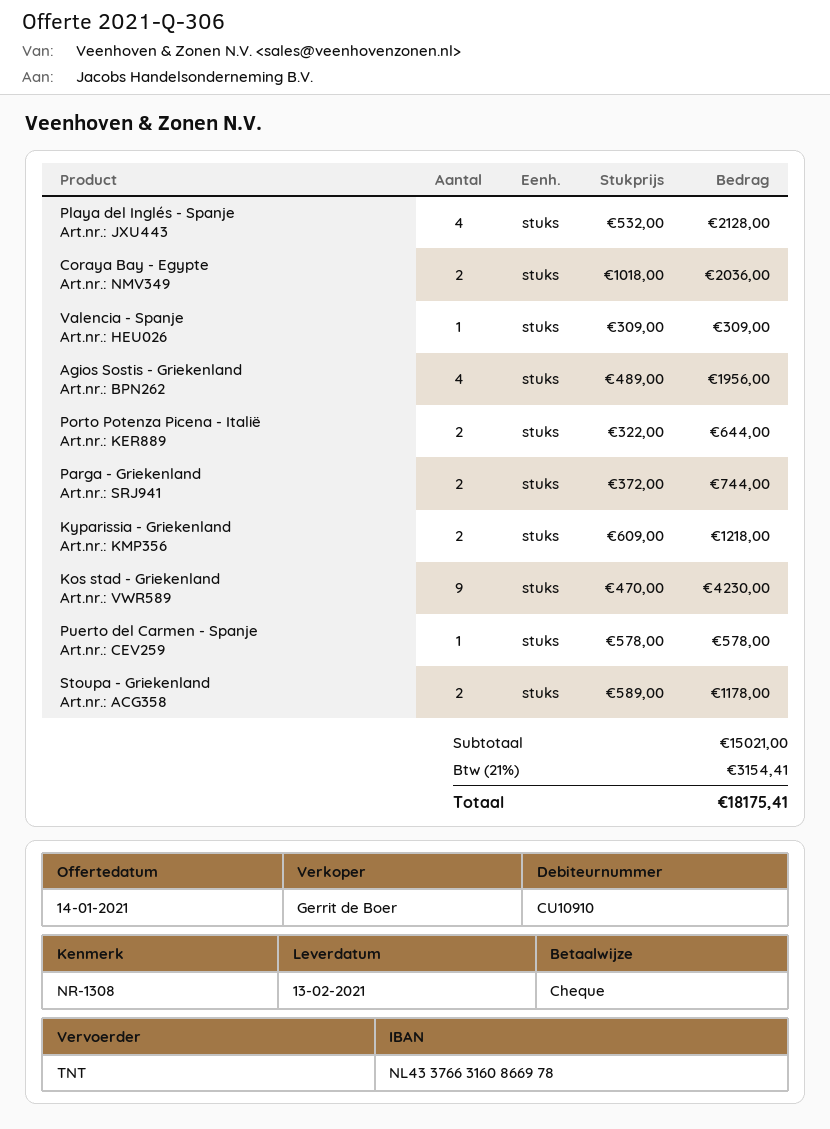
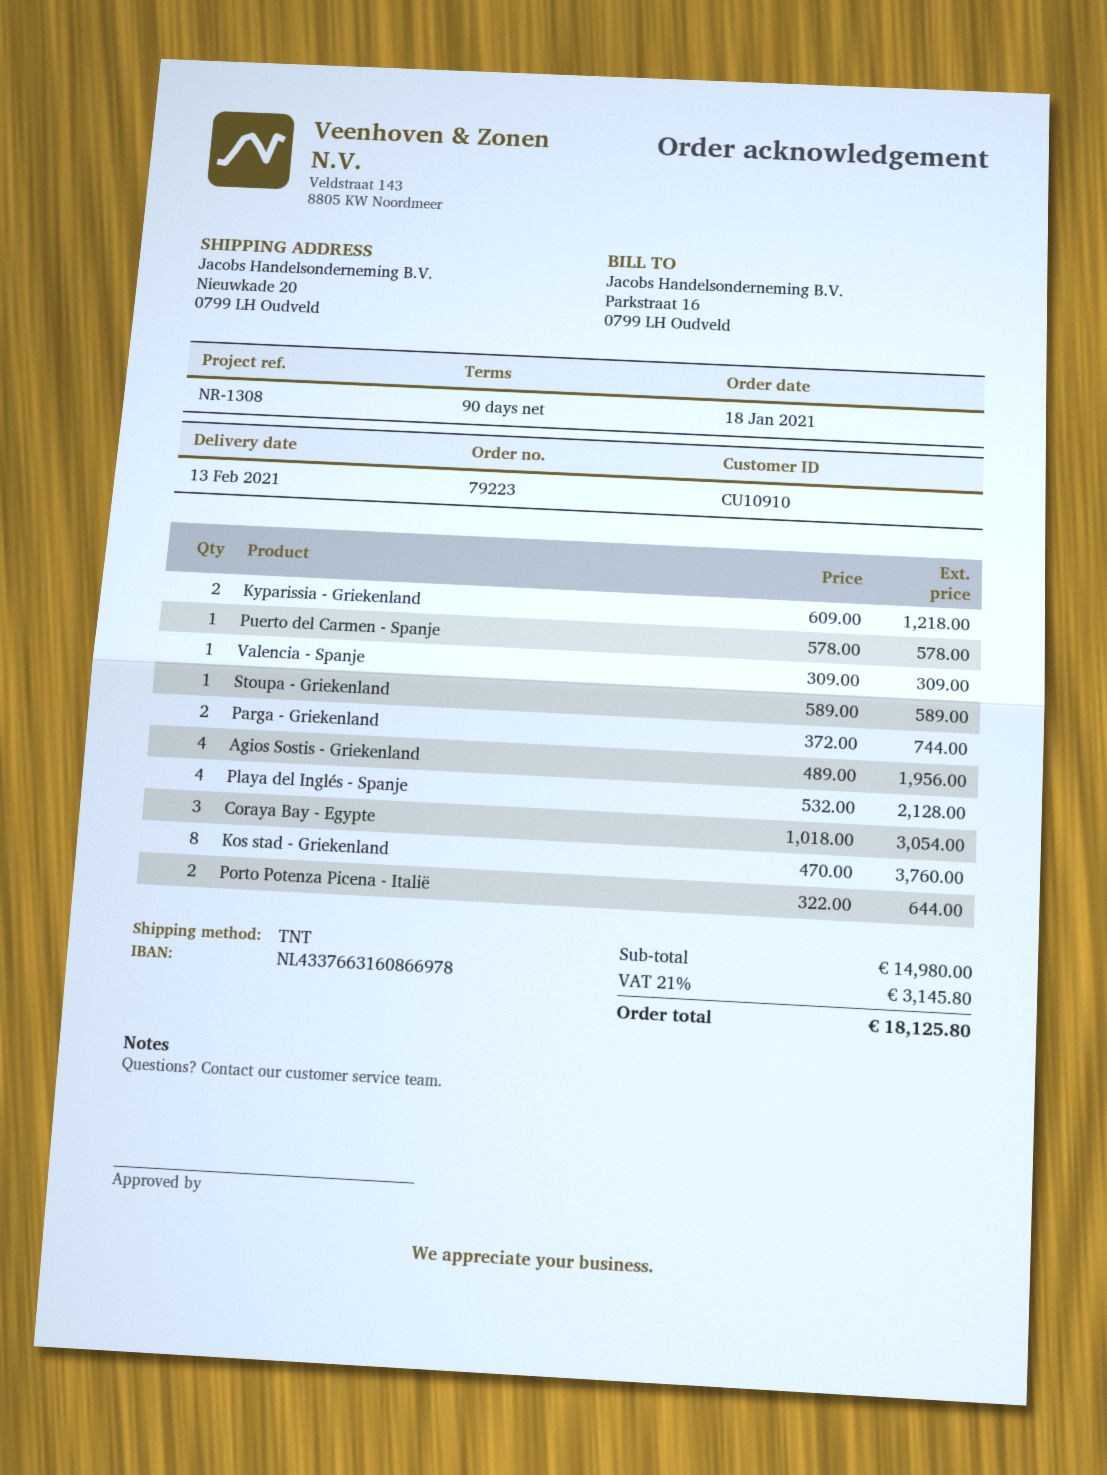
Coraya Bay - Egypte: 2 x 1018.00 = 2036.00 -> 3 x 1018.00 = 3054.00
Kos stad - Griekenland: 9 x 470.00 = 4230.00 -> 8 x 470.00 = 3760.00
Stoupa - Griekenland: 2 x 589.00 = 1178.00 -> 1 x 589.00 = 589.00
subtotal: 15021.00 -> 14980.00
tax: 21% = 3154.41 -> 21% = 3145.80
total: 18175.41 -> 18125.80

